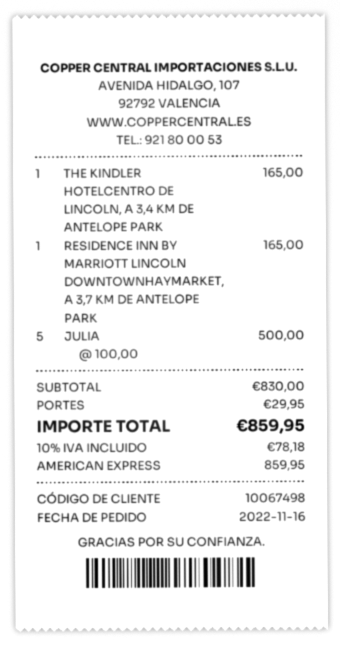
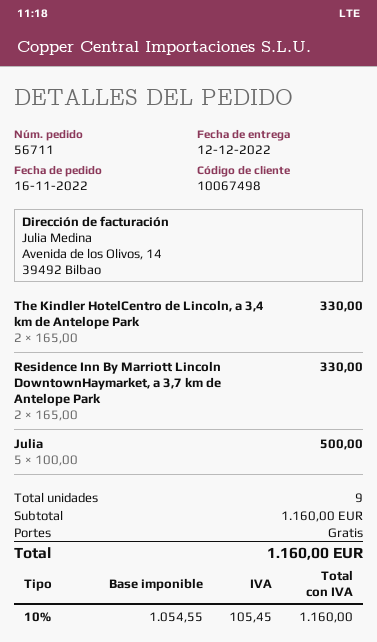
THE KINDLER HOTELCENTRO DE LINCOLN, A 3,4 KM DE ANTELOPE PARK: 1 x 165.00 = 165.00 -> 2 x 165.00 = 330.00
RESIDENCE INN BY MARRIOTT LINCOLN DOWNTOWNHAYMARKET, A 3,7 KM DE ANTELOPE PARK: 1 x 165.00 = 165.00 -> 2 x 165.00 = 330.00
subtotal: 830.00 -> 1160.00
shipping: 29.95 -> 0.00
tax: 10% = 78.18 -> 10% = 105.45
total: 859.95 -> 1160.00

